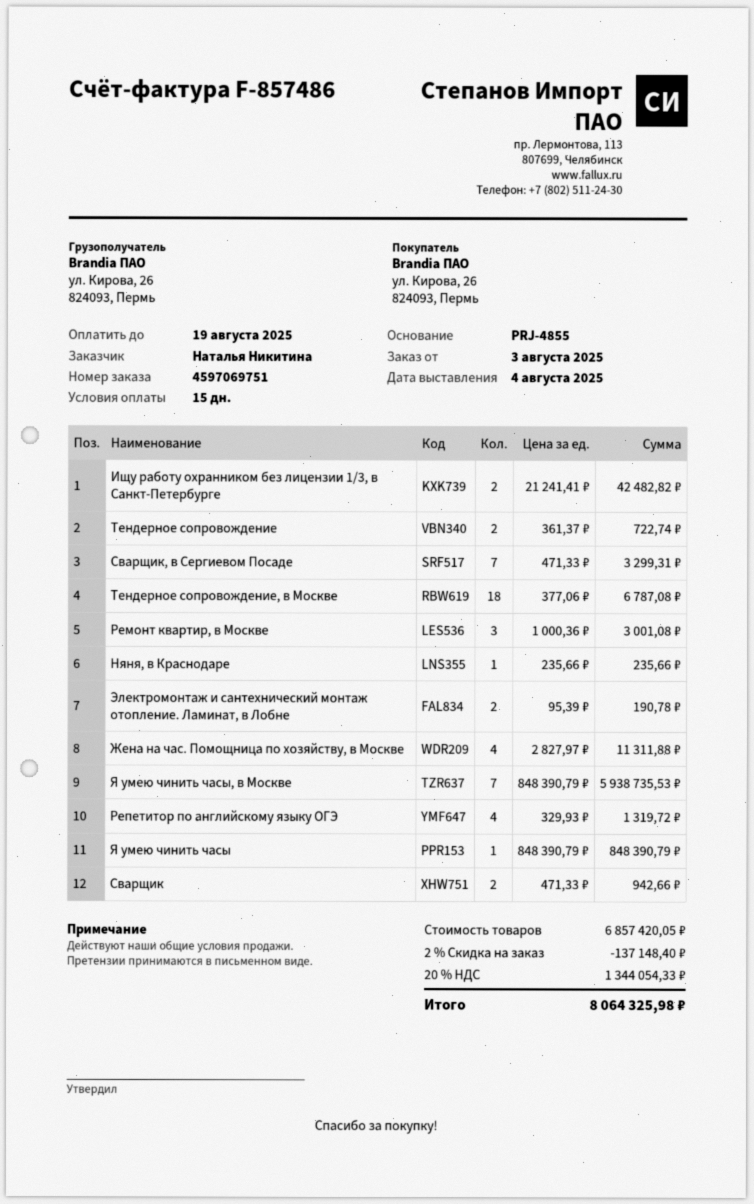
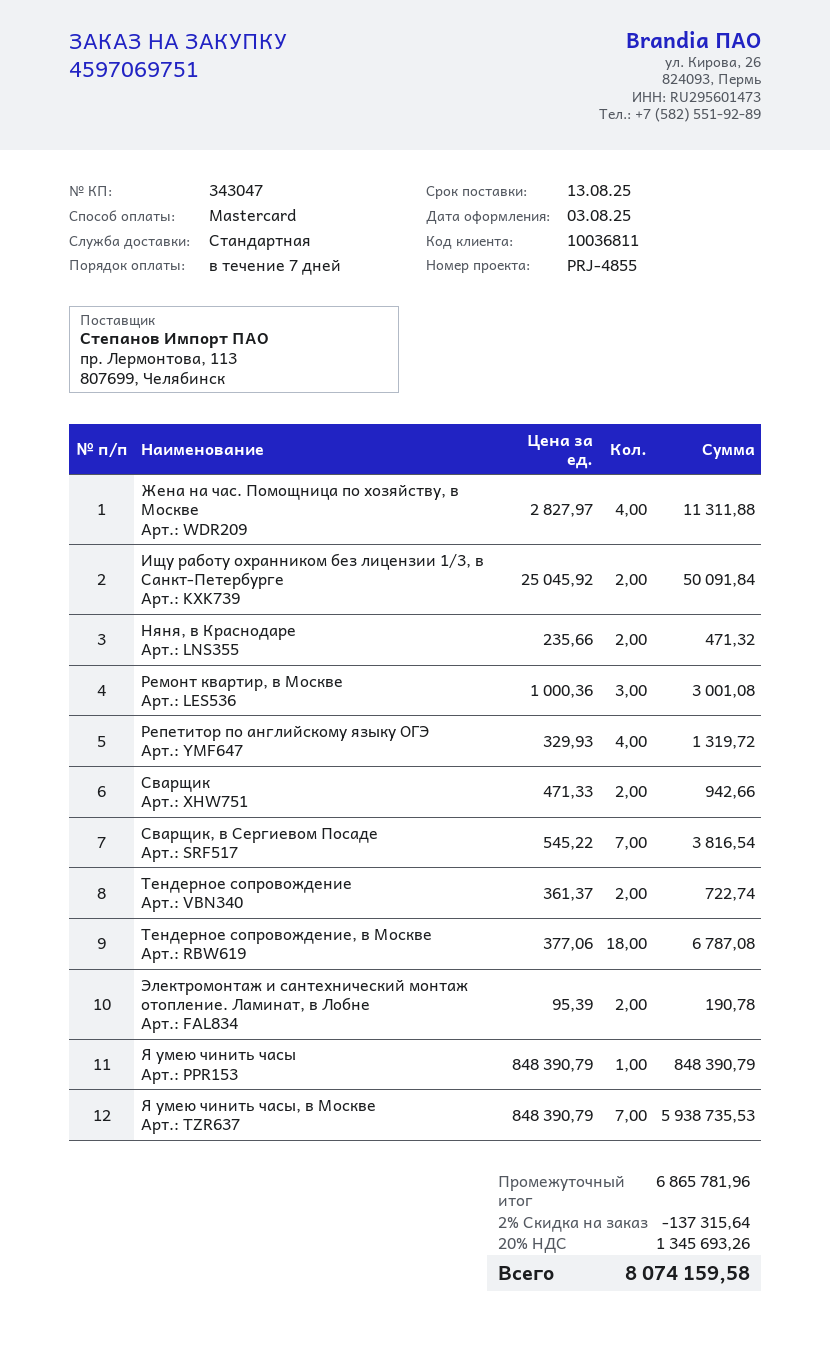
payment terms: 15 days -> 7 days
Ищу работу охранником без лицензии 1/3, в Санкт-Петербурге: 2 x 21241.41 = 42482.82 -> 2 x 25045.92 = 50091.84
Сварщик, в Сергиевом Посаде: 7 x 471.33 = 3299.31 -> 7 x 545.22 = 3816.54
Няня, в Краснодаре: 1 x 235.66 = 235.66 -> 2 x 235.66 = 471.32
subtotal: 6857420.05 -> 6865781.96
discount: 2% = 137148.40 -> 2% = 137315.64
tax: 20% = 1344054.33 -> 20% = 1345693.26
total: 8064325.98 -> 8074159.58

